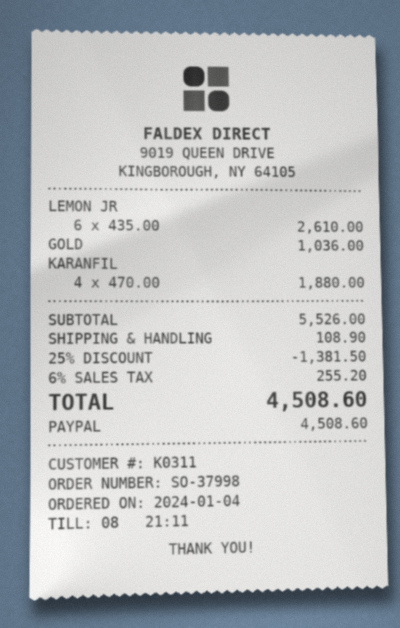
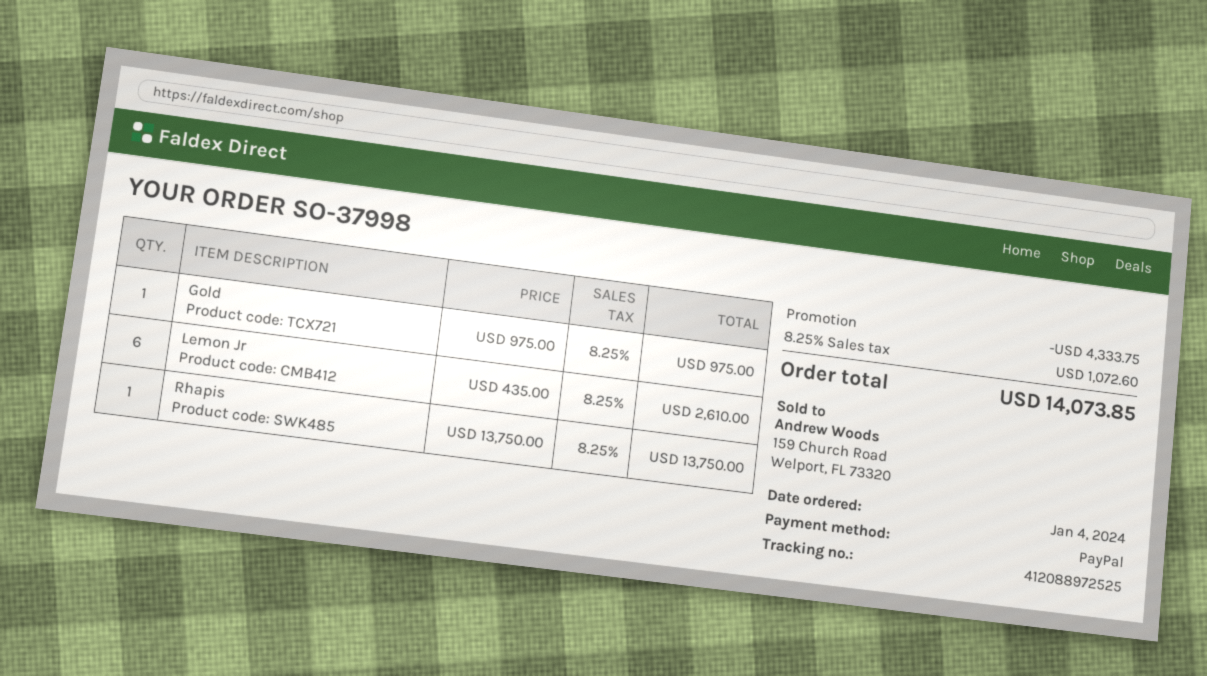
GOLD: 1 x 1036.00 = 1036.00 -> 1 x 975.00 = 975.00
KARANFIL: 4 x 470.00 = 1880.00 -> none
Rhapis: none -> 1 x 13750.00 = 13750.00
discount: 1381.50 -> 4333.75
shipping: 108.90 -> none
tax: 6% = 255.20 -> 8.25% = 1072.60
total: 4508.60 -> 14073.85

